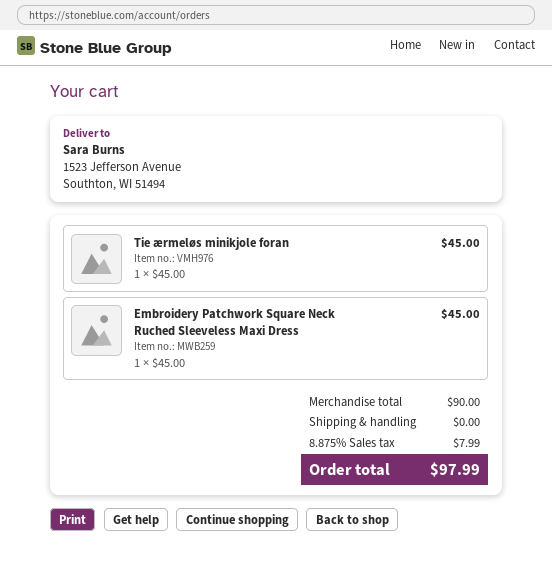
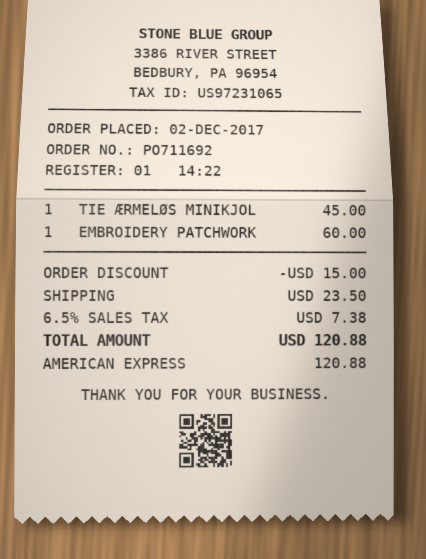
Embroidery Patchwork Square Neck Ruched Sleeveless Maxi Dress: 1 for 45.00 -> 1 for 60.00
discount: none -> 15.00
shipping: 0.00 -> 23.50
tax: 8.875% = 7.99 -> 6.5% = 7.38
total: 97.99 -> 120.88

